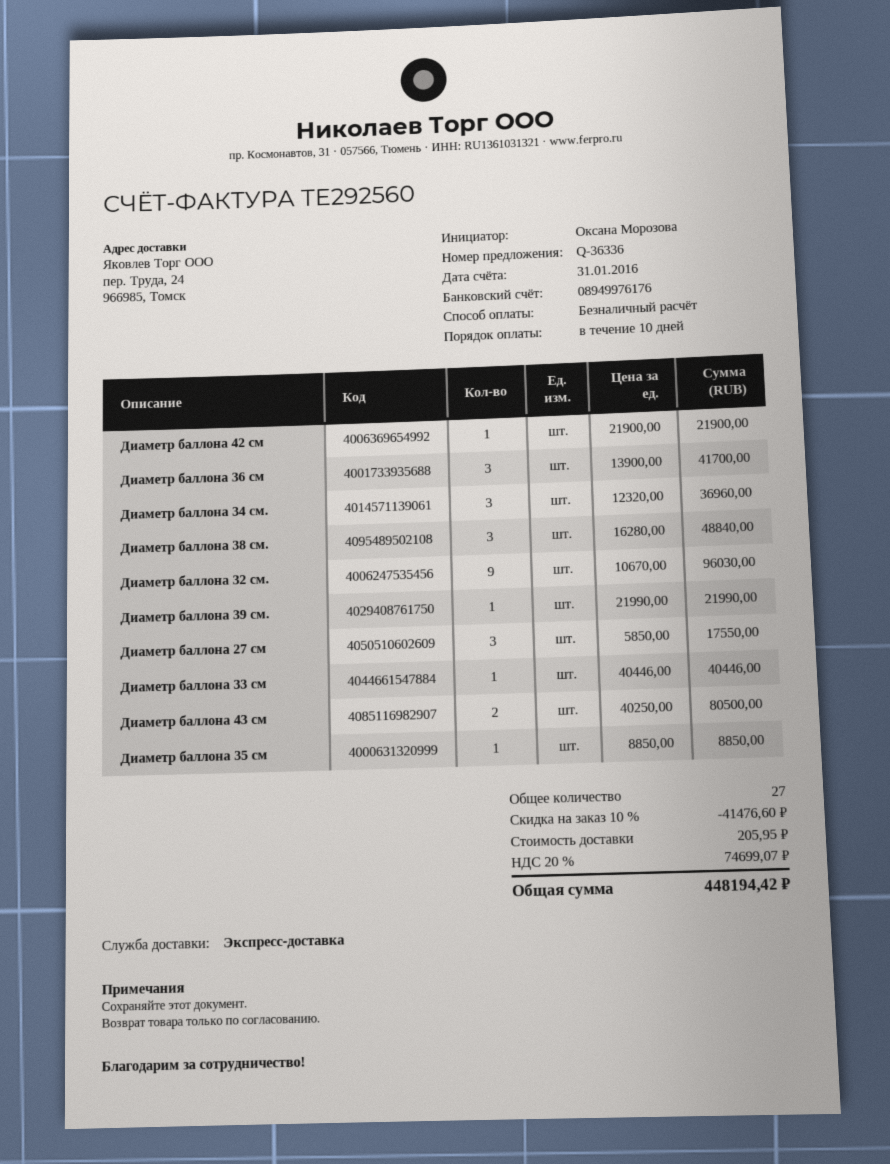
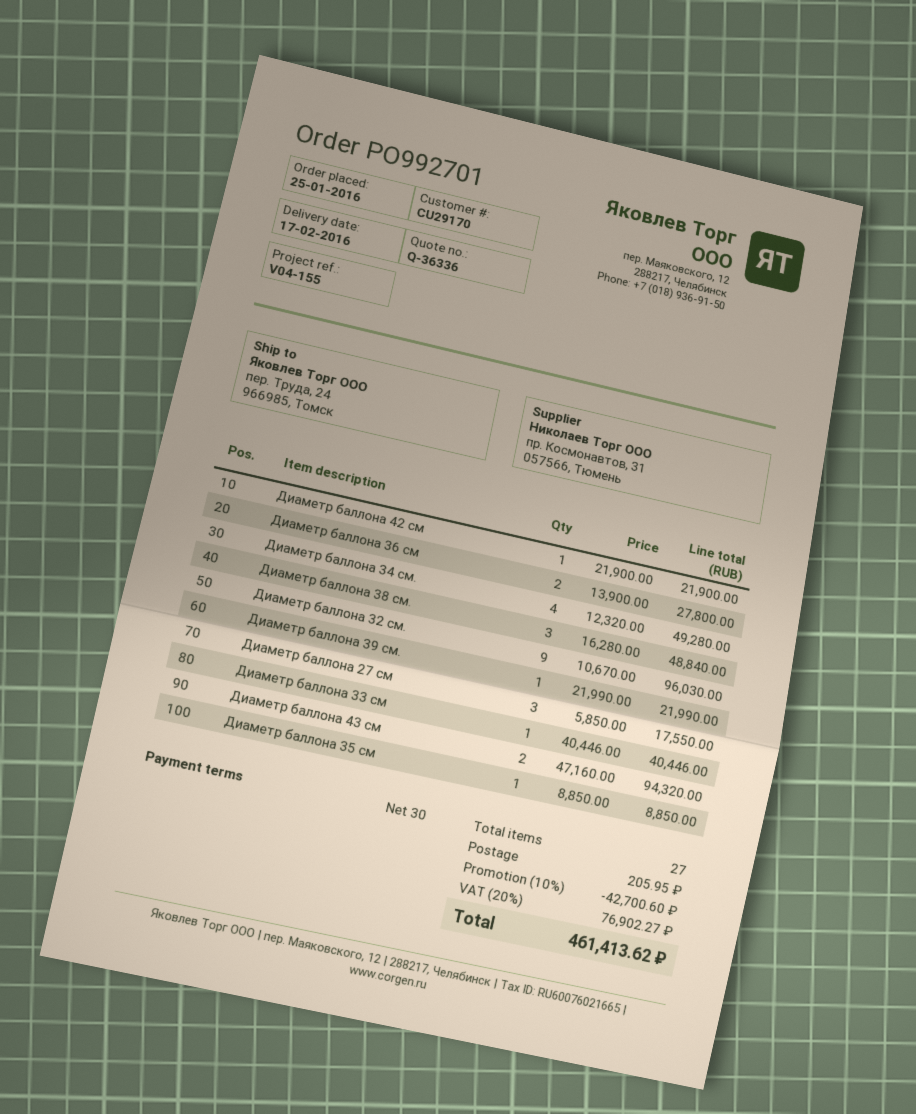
payment terms: 10 days -> 30 days
Диаметр баллона 36 см: 3 x 13900.00 = 41700.00 -> 2 x 13900.00 = 27800.00
Диаметр баллона 34 см.: 3 x 12320.00 = 36960.00 -> 4 x 12320.00 = 49280.00
Диаметр баллона 43 см: 2 x 40250.00 = 80500.00 -> 2 x 47160.00 = 94320.00
discount: 10% = 41476.60 -> 10% = 42700.60
tax: 20% = 74699.07 -> 20% = 76902.27
total: 448194.42 -> 461413.62

